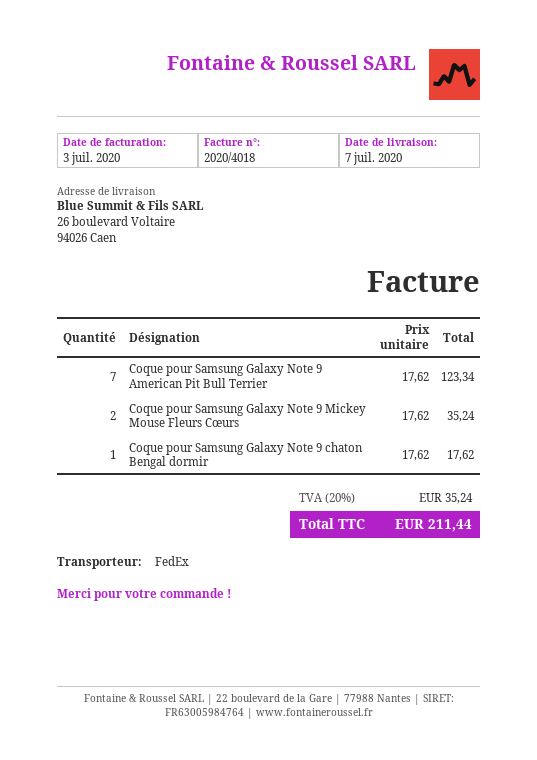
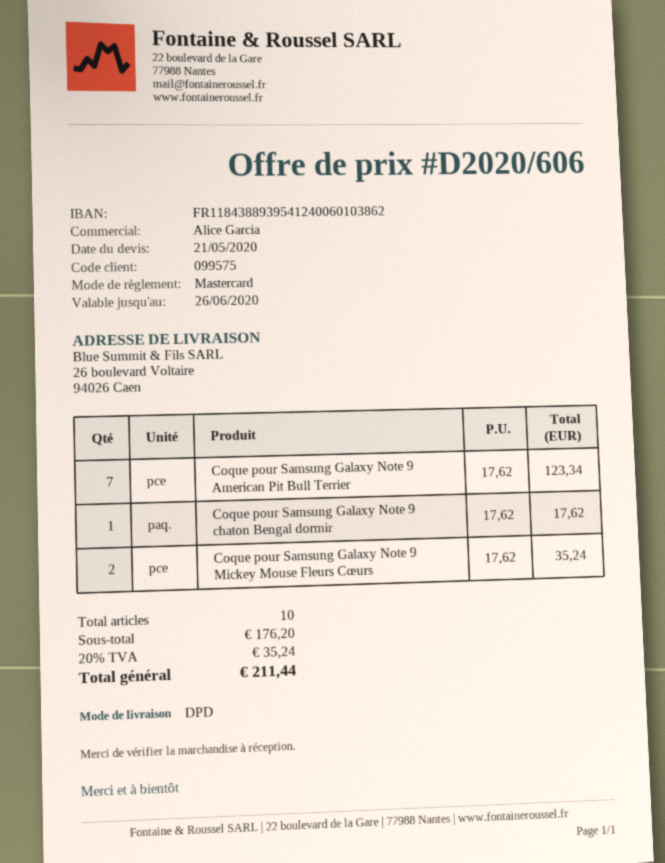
shipping method: FedEx -> DPD

